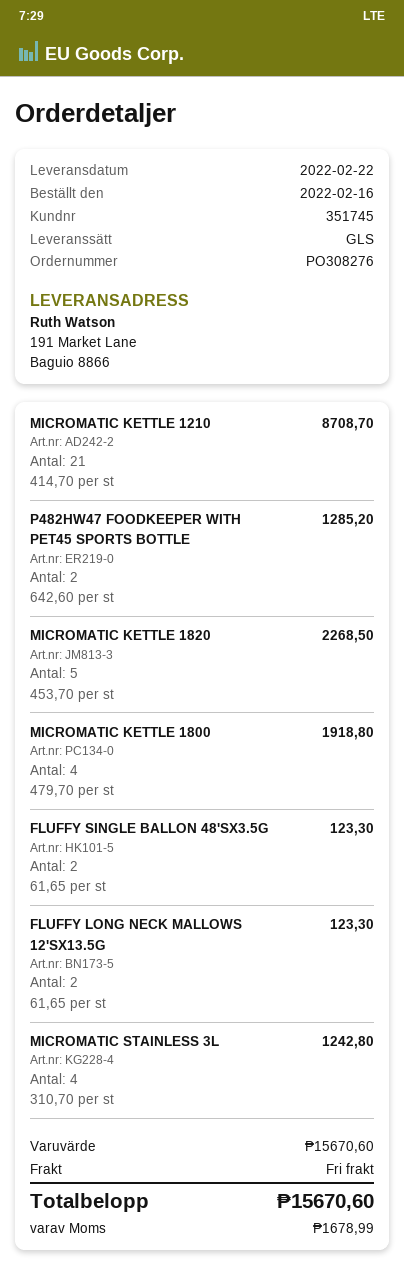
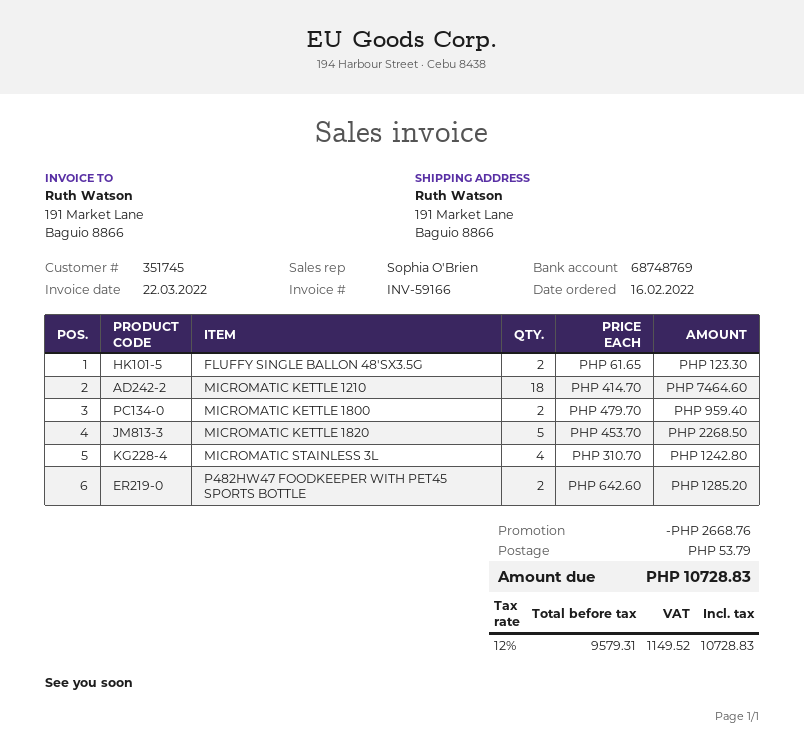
MICROMATIC KETTLE 1210: 21 x 414.70 = 8708.70 -> 18 x 414.70 = 7464.60
MICROMATIC KETTLE 1800: 4 x 479.70 = 1918.80 -> 2 x 479.70 = 959.40
FLUFFY LONG NECK MALLOWS 12'SX13.5G: 2 x 61.65 = 123.30 -> none
discount: none -> 2668.76
shipping: 0.00 -> 53.79
tax: 1678.99 -> 1149.52
total: 15670.60 -> 10728.83

